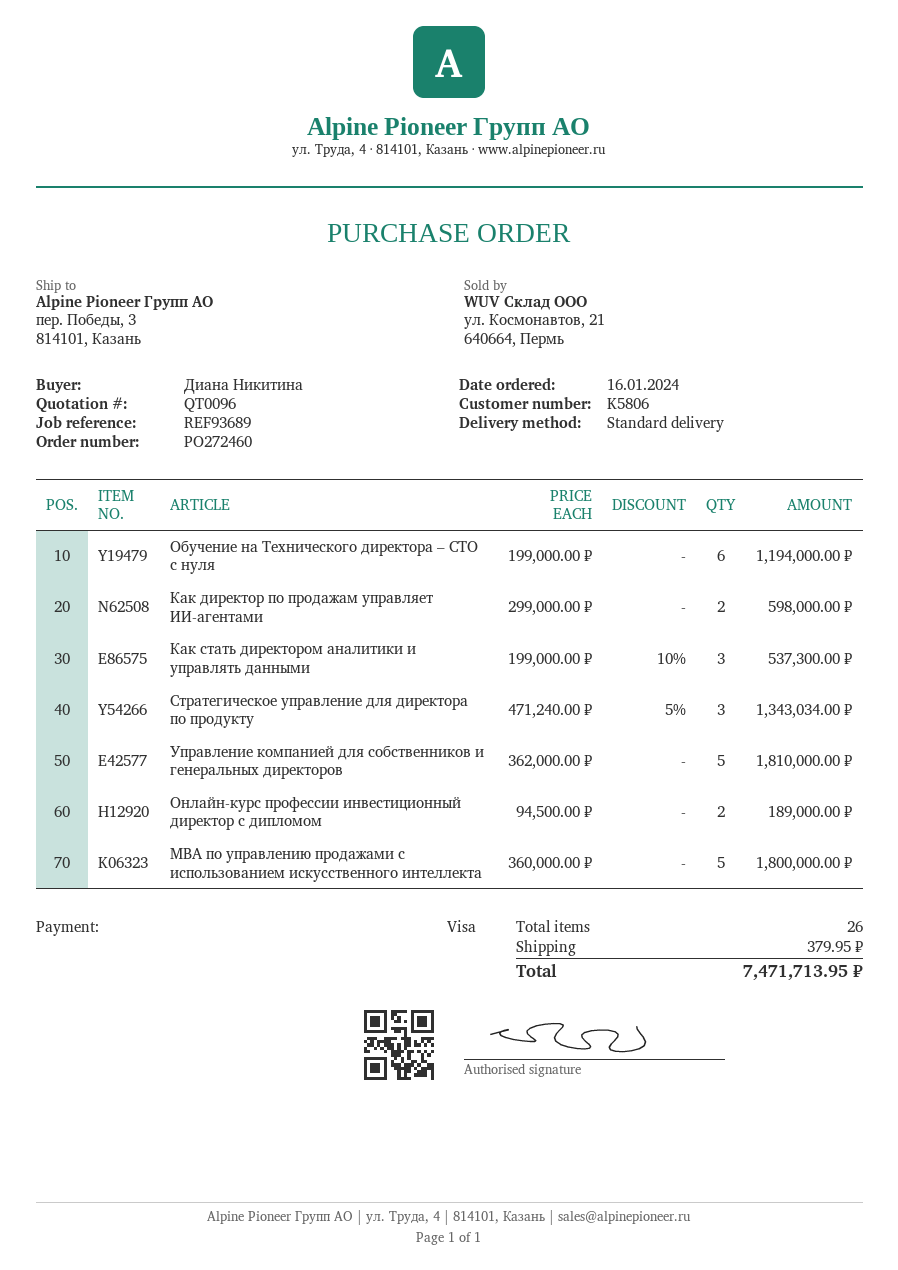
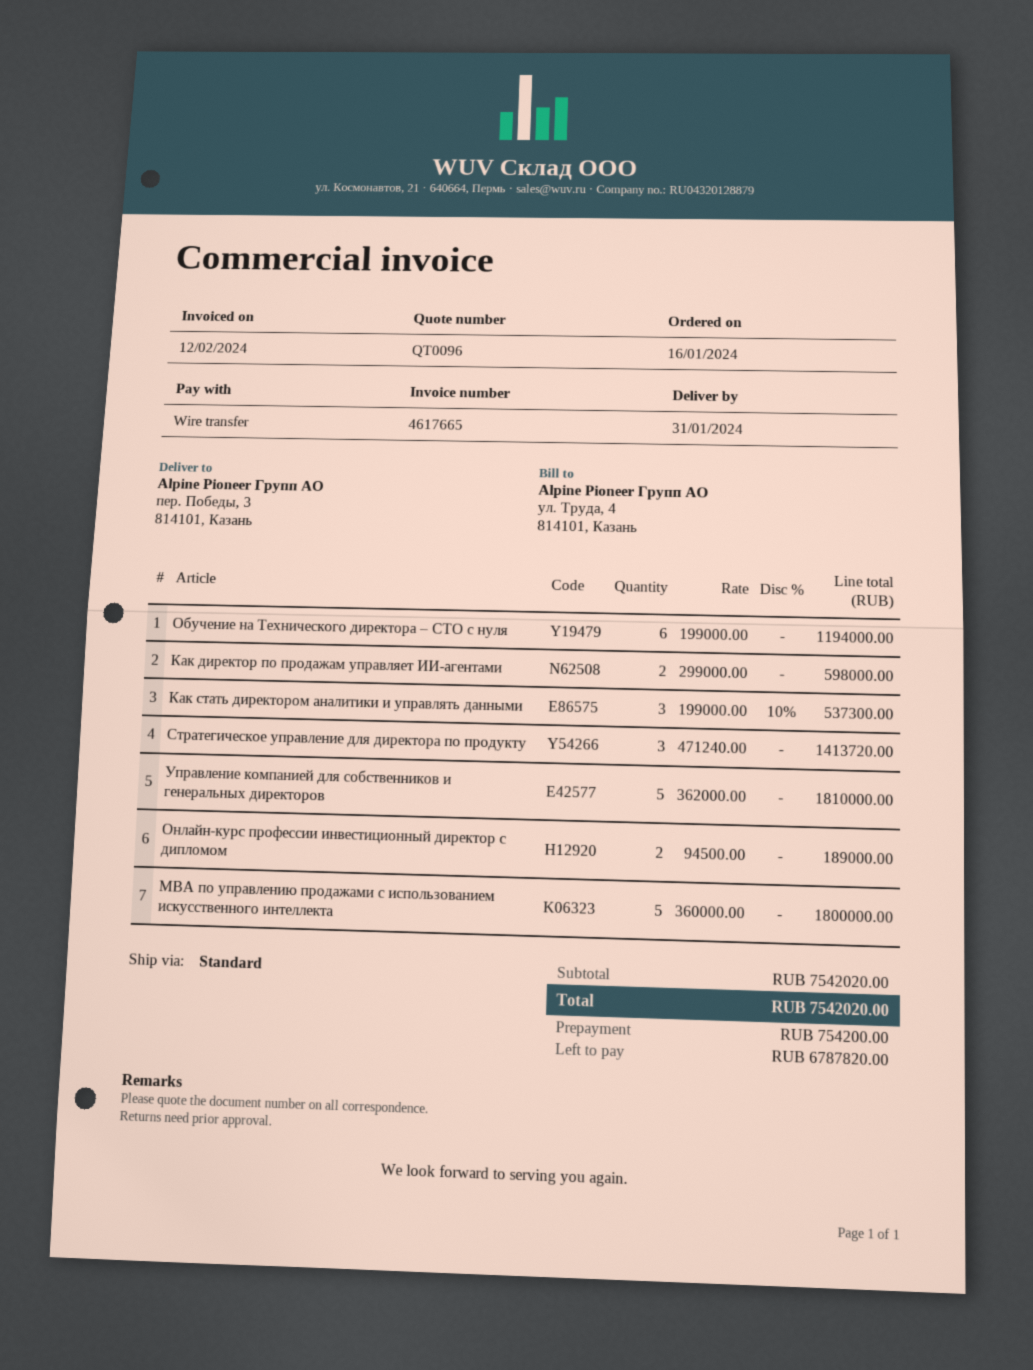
payment method: Visa -> bank transfer
Стратегическое управление для директора по продукту: 3 x 471240.00 - 5% = 1343034.00 -> 3 x 471240.00 = 1413720.00
shipping: 379.95 -> none
total: 7471713.95 -> 7542020.00

